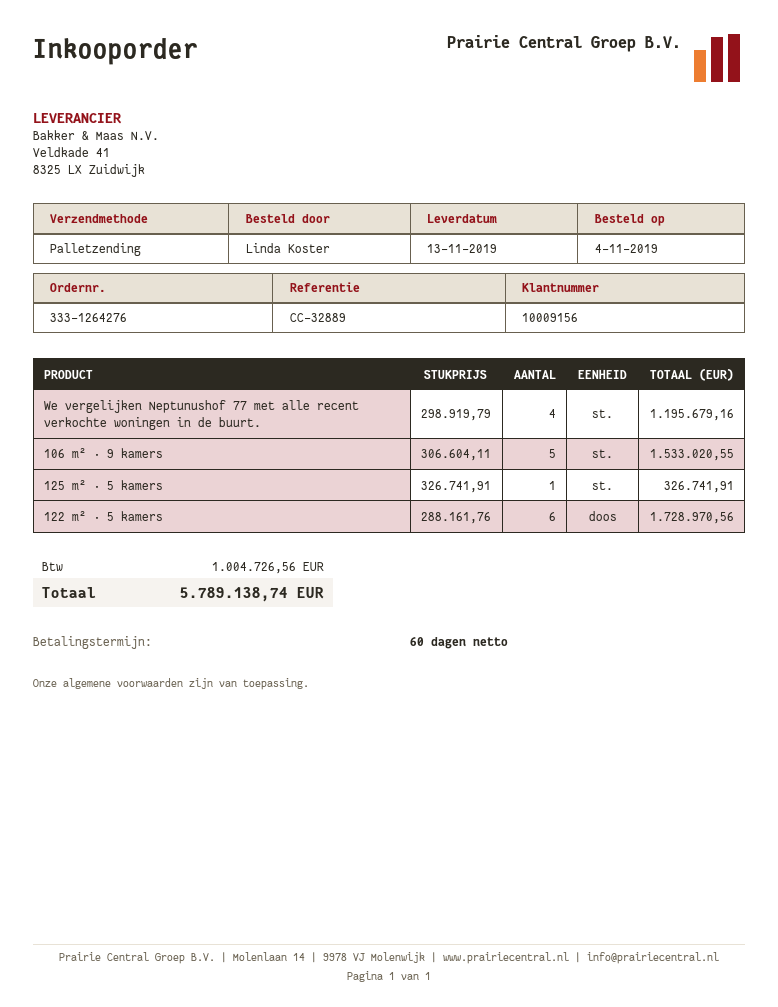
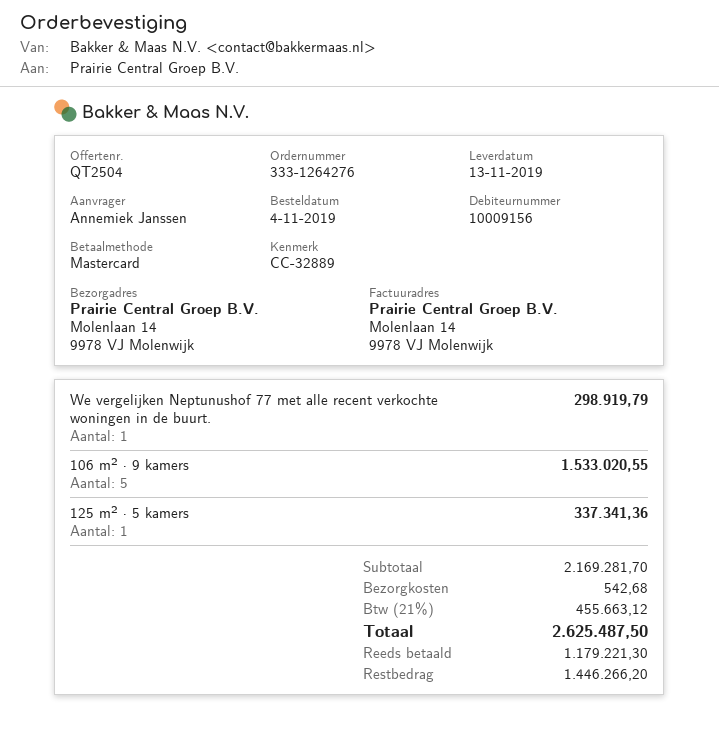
ordered by: Linda Koster -> Annemiek Janssen
We vergelijken Neptunushof 77 met alle recent verkochte woningen in de buurt.: 4 for 1195679.16 -> 1 for 298919.79
125 m² · 5 kamers: 1 for 326741.91 -> 1 for 337341.36
122 m² · 5 kamers: 6 for 1728970.56 -> none
shipping: none -> 542.68
tax: 1004726.56 -> 455663.12
total: 5789138.74 -> 2625487.50

